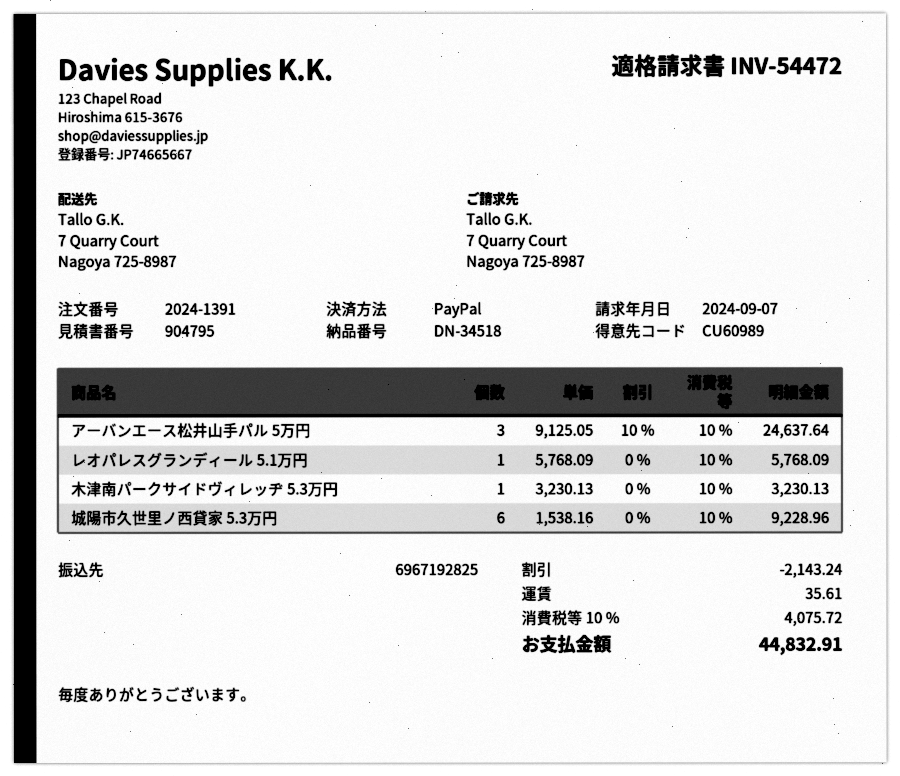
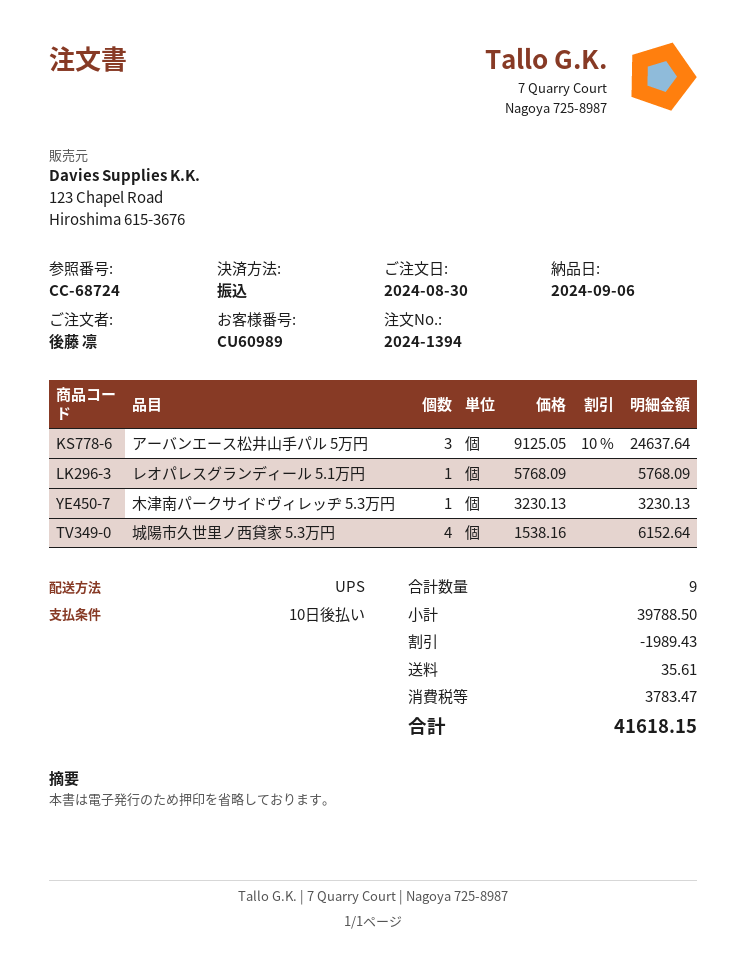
order number: 2024-1391 -> 2024-1394
payment method: PayPal -> bank transfer
城陽市久世里ノ西貸家 5.3万円: 6 x 1538.16 = 9228.96 -> 4 x 1538.16 = 6152.64
discount: 2143.24 -> 1989.43
tax: 4075.72 -> 3783.47
total: 44832.91 -> 41618.15

